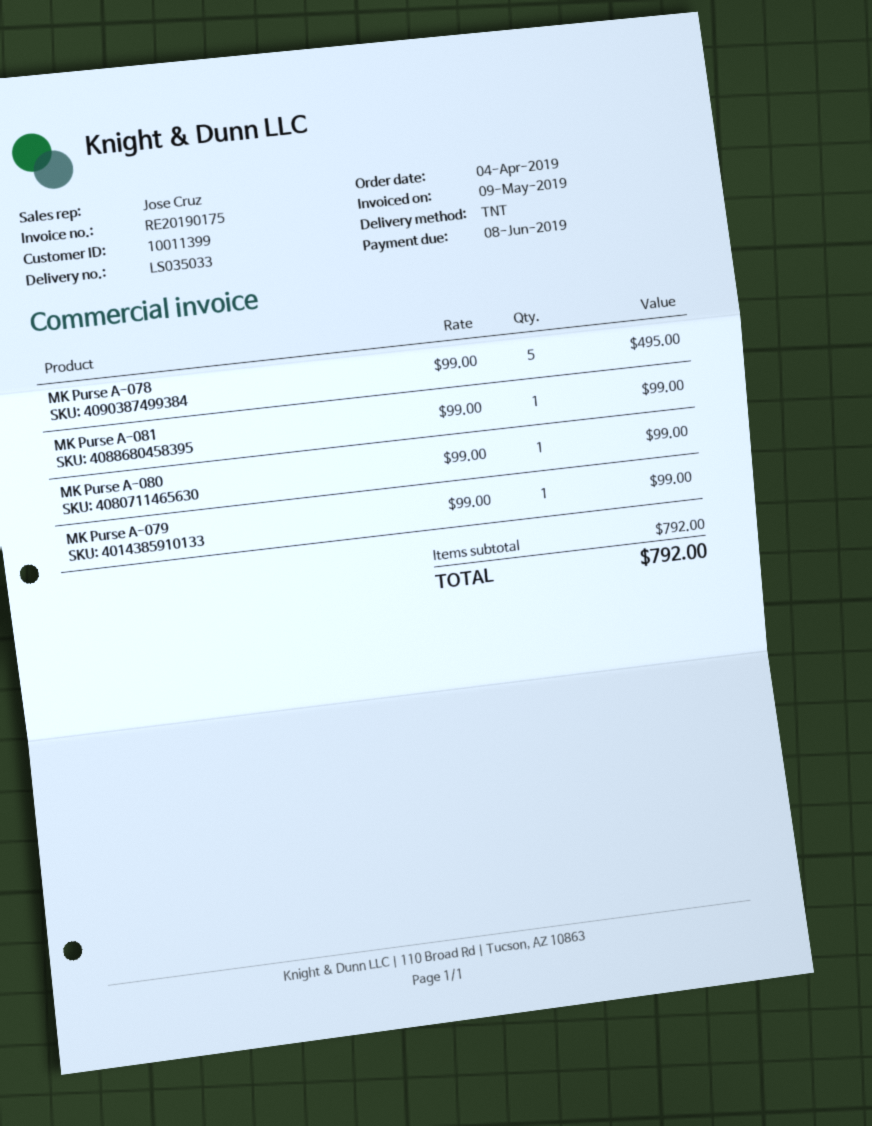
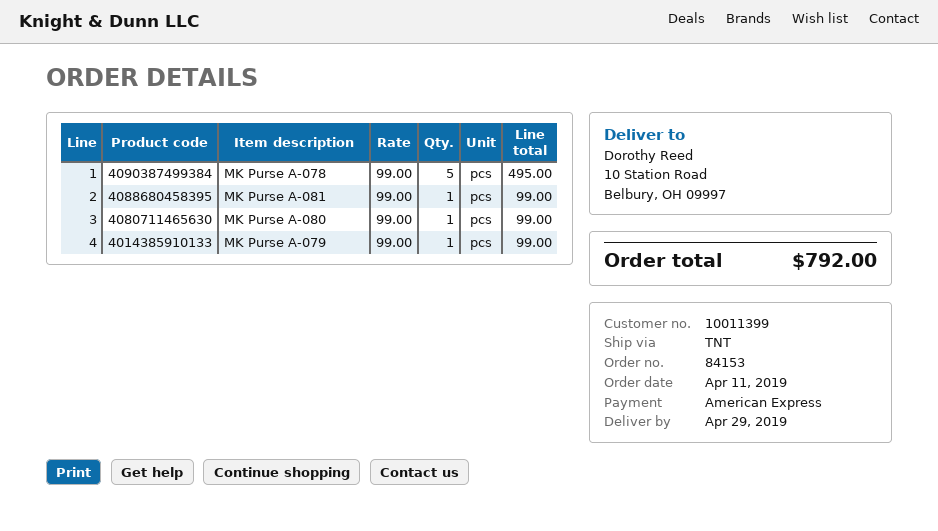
order date: 2019-04-04 -> 2019-04-11

